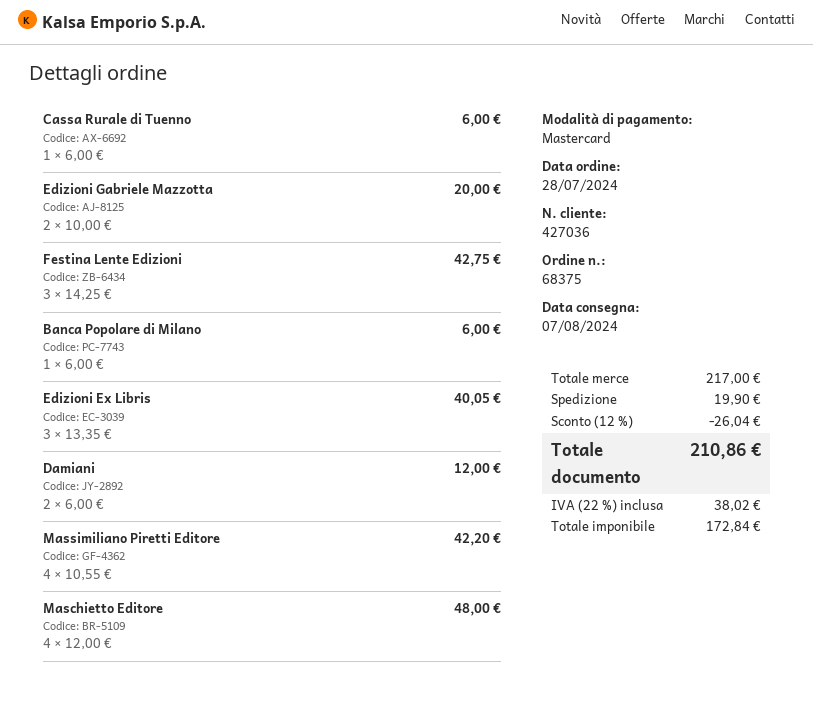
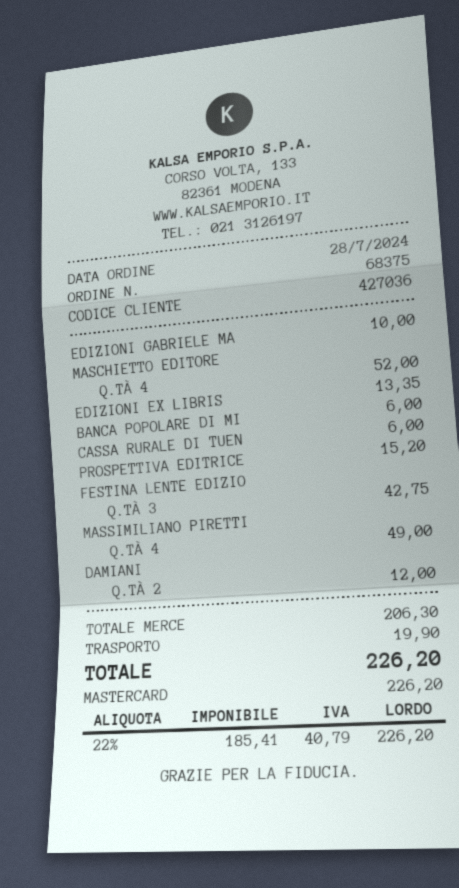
Edizioni Gabriele Mazzotta: 2 for 20.00 -> 1 for 10.00
Edizioni Ex Libris: 3 for 40.05 -> 1 for 13.35
Massimiliano Piretti Editore: 4 for 42.20 -> 4 for 49.00
Maschietto Editore: 4 for 48.00 -> 4 for 52.00
PROSPETTIVA EDITRICE: none -> 1 for 15.20
subtotal: 217.00 -> 206.30
discount: 12% = 26.04 -> none
net: 172.84 -> 185.41
tax: 22% = 38.02 -> 22% = 40.79
total: 210.86 -> 226.20

